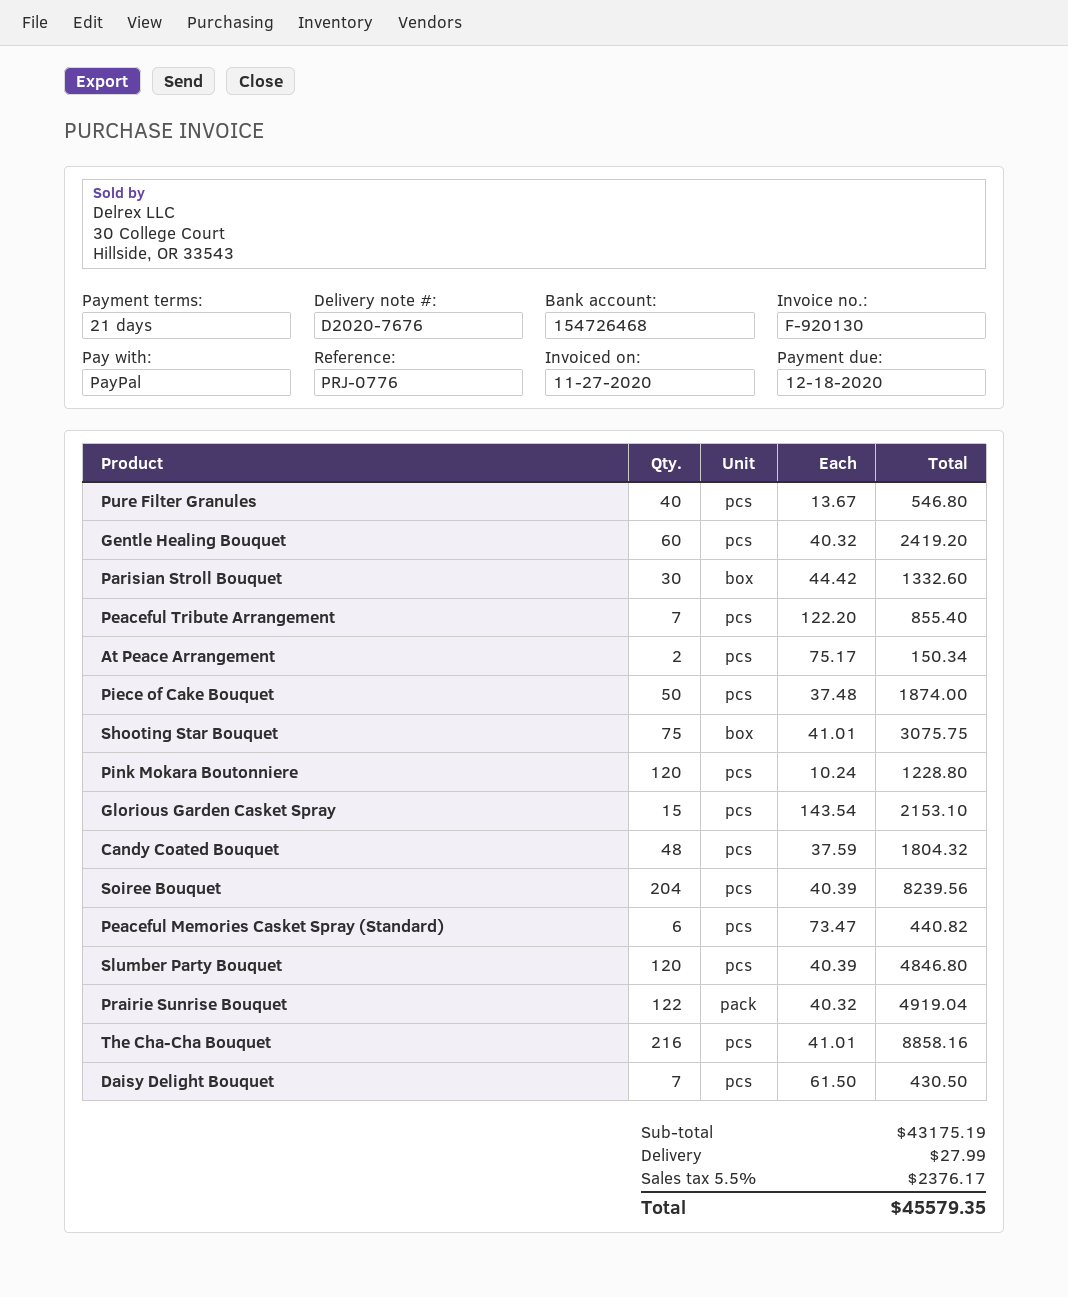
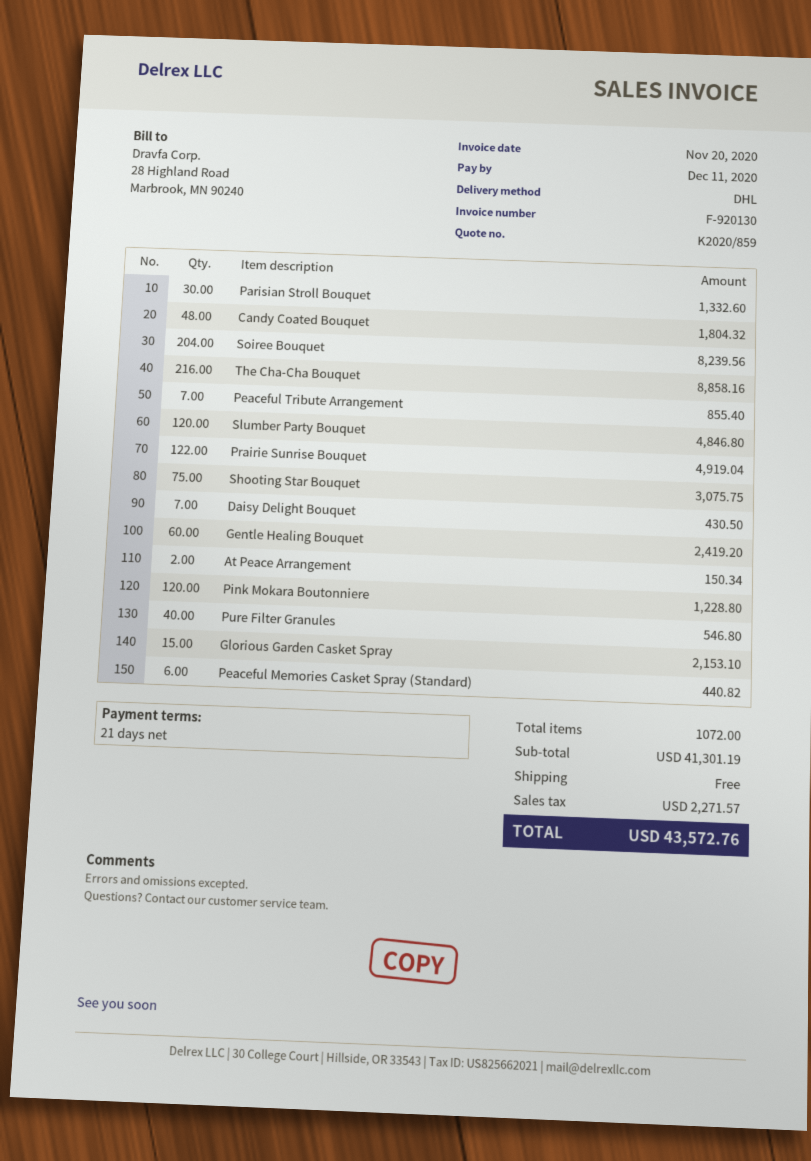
invoice date: 2020-11-27 -> 2020-11-20
due date: 2020-12-18 -> 2020-12-11
Piece of Cake Bouquet: 50 for 1874.00 -> none
subtotal: 43175.19 -> 41301.19
shipping: 27.99 -> 0.00
tax: 2376.17 -> 2271.57
total: 45579.35 -> 43572.76

